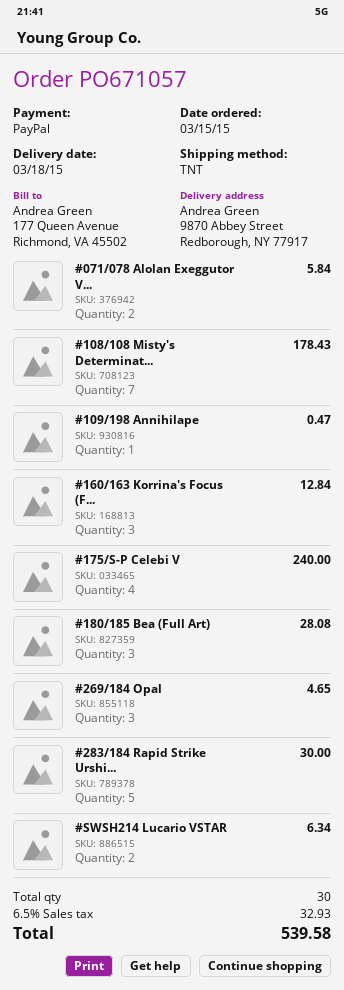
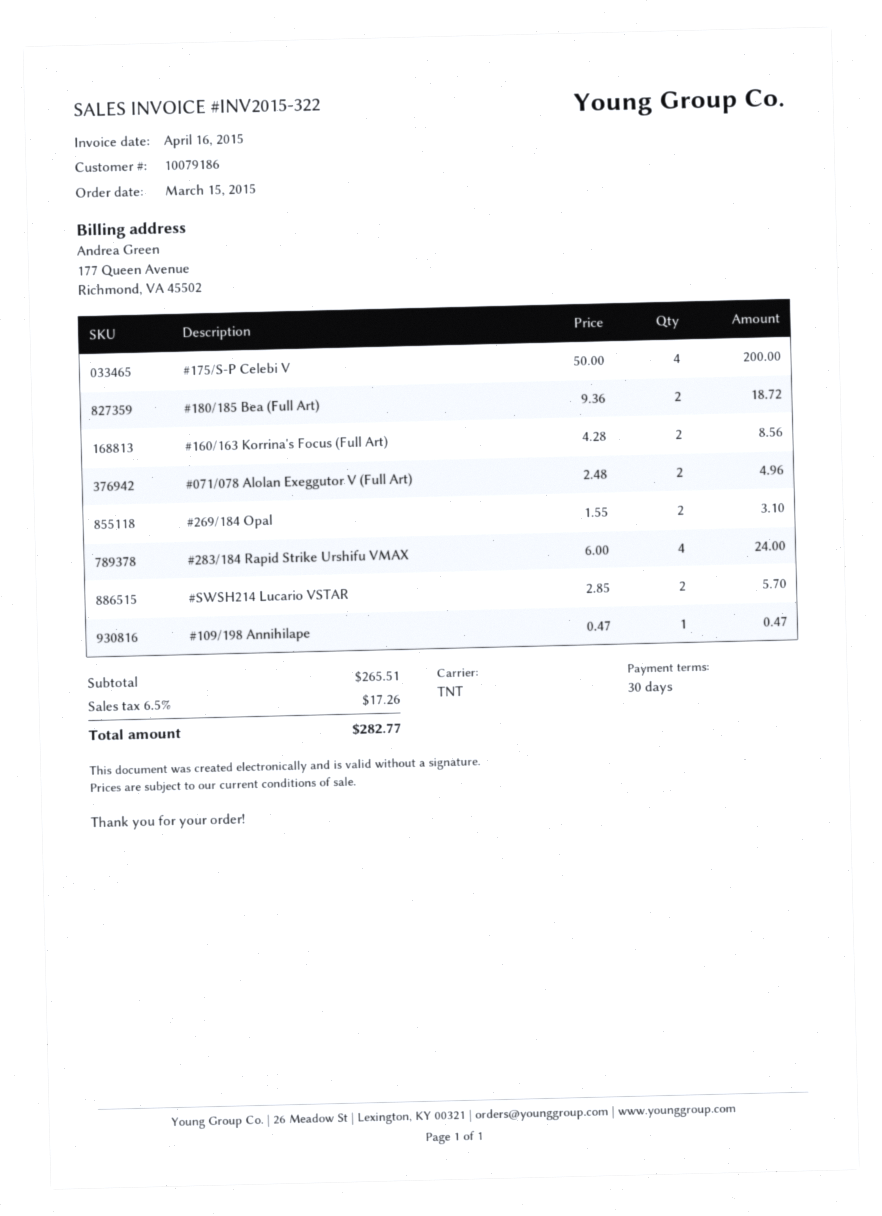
#071/078 Alolan Exeggutor V...: 2 for 5.84 -> 2 for 4.96
#108/108 Misty's Determinat...: 7 for 178.43 -> none
#160/163 Korrina's Focus (F...: 3 for 12.84 -> 2 for 8.56
#175/S-P Celebi V: 4 for 240.00 -> 4 for 200.00
#180/185 Bea (Full Art): 3 for 28.08 -> 2 for 18.72
#269/184 Opal: 3 for 4.65 -> 2 for 3.10
#283/184 Rapid Strike Urshi...: 5 for 30.00 -> 4 for 24.00
#SWSH214 Lucario VSTAR: 2 for 6.34 -> 2 for 5.70
tax: 6.5% = 32.93 -> 6.5% = 17.26
total: 539.58 -> 282.77

